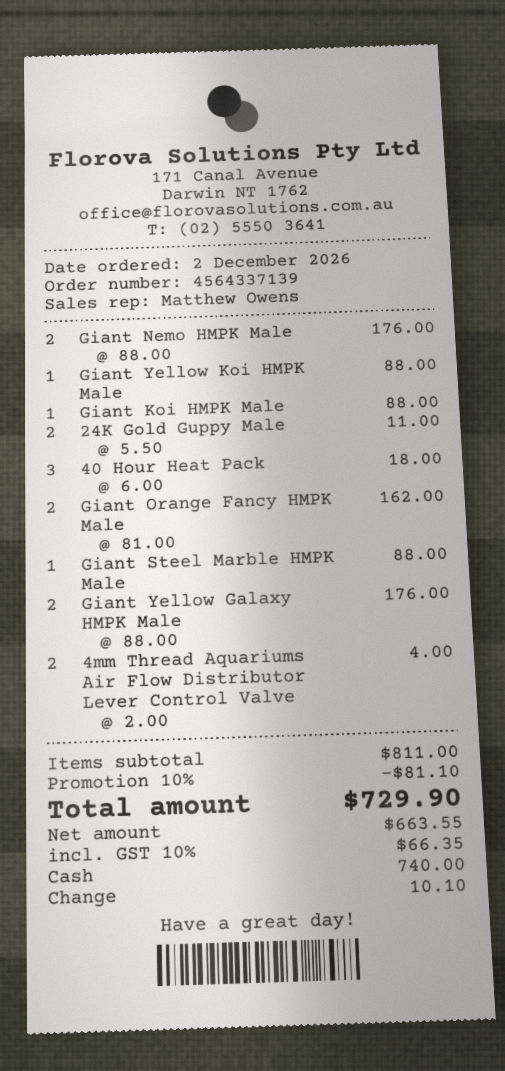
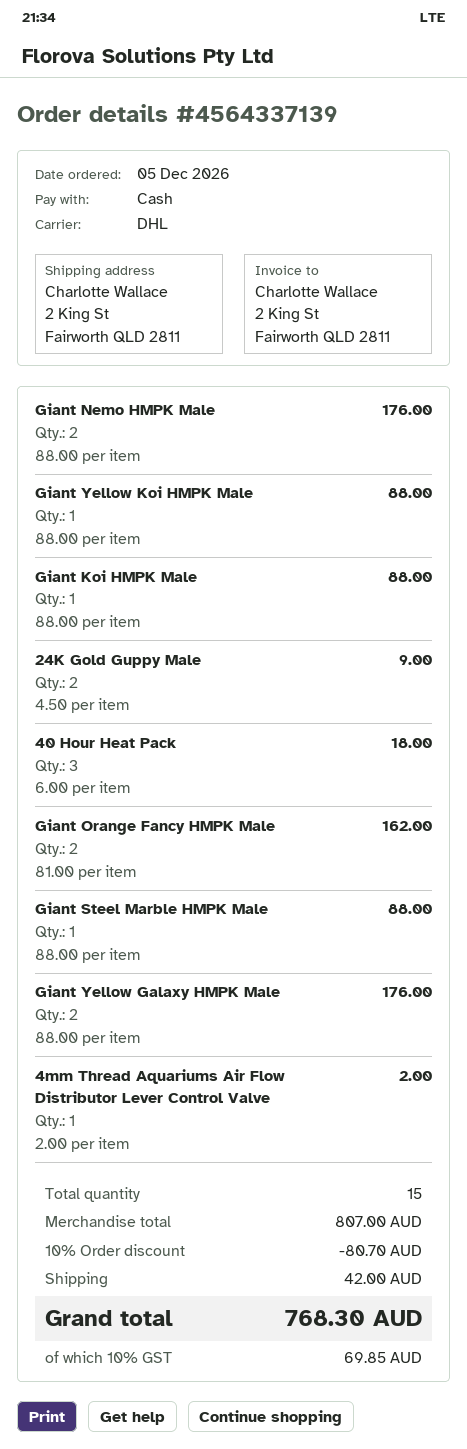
order date: 2026-12-02 -> 2026-12-05
24K Gold Guppy Male: 2 x 5.50 = 11.00 -> 2 x 4.50 = 9.00
4mm Thread Aquariums Air Flow Distributor Lever Control Valve: 2 x 2.00 = 4.00 -> 1 x 2.00 = 2.00
subtotal: 811.00 -> 807.00
discount: 10% = 81.10 -> 10% = 80.70
shipping: none -> 42.00
tax: 10% = 66.35 -> 10% = 69.85
total: 729.90 -> 768.30

